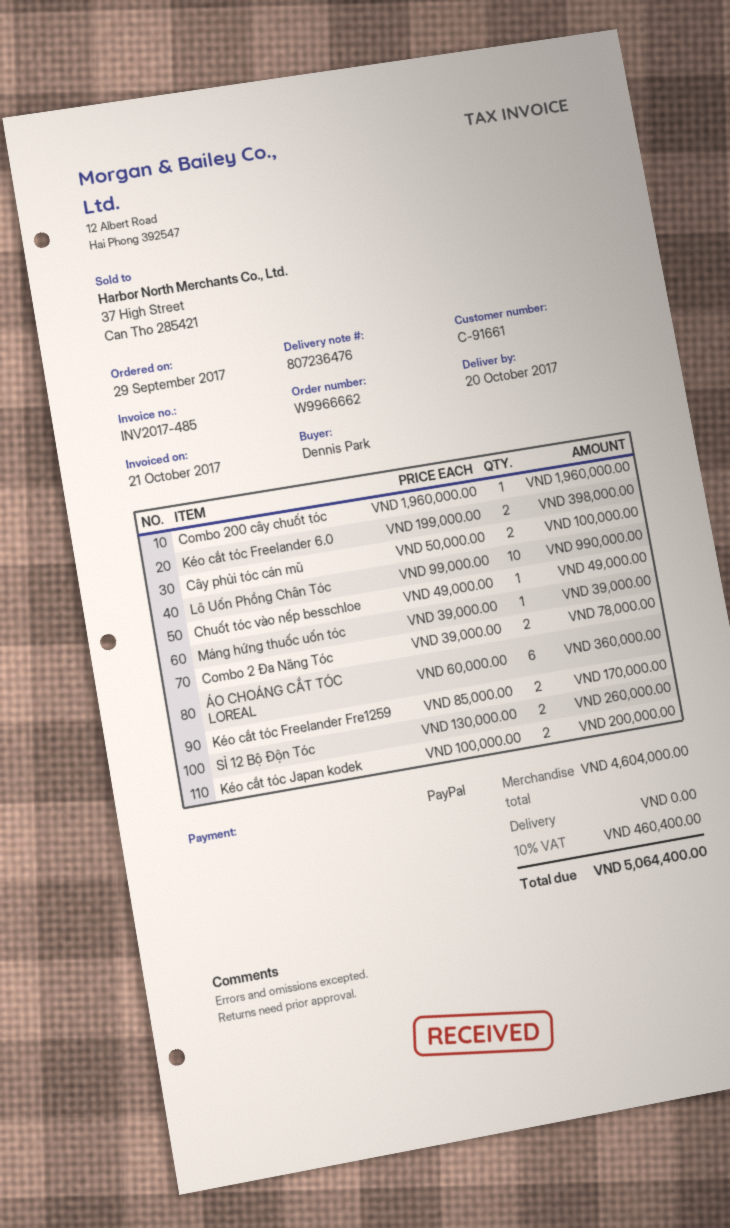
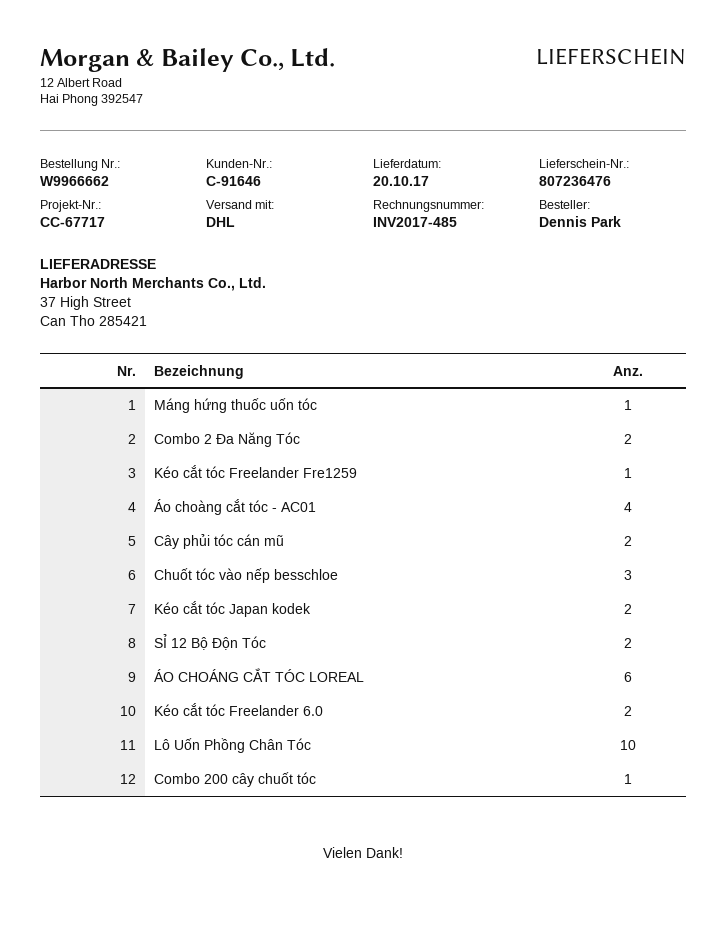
customer number: C-91661 -> C-91646
Chuốt tóc vào nếp besschloe: 1 -> 3
Kéo cắt tóc Freelander Fre1259: 2 -> 1
Áo choàng cắt tóc - AC01: none -> 4

